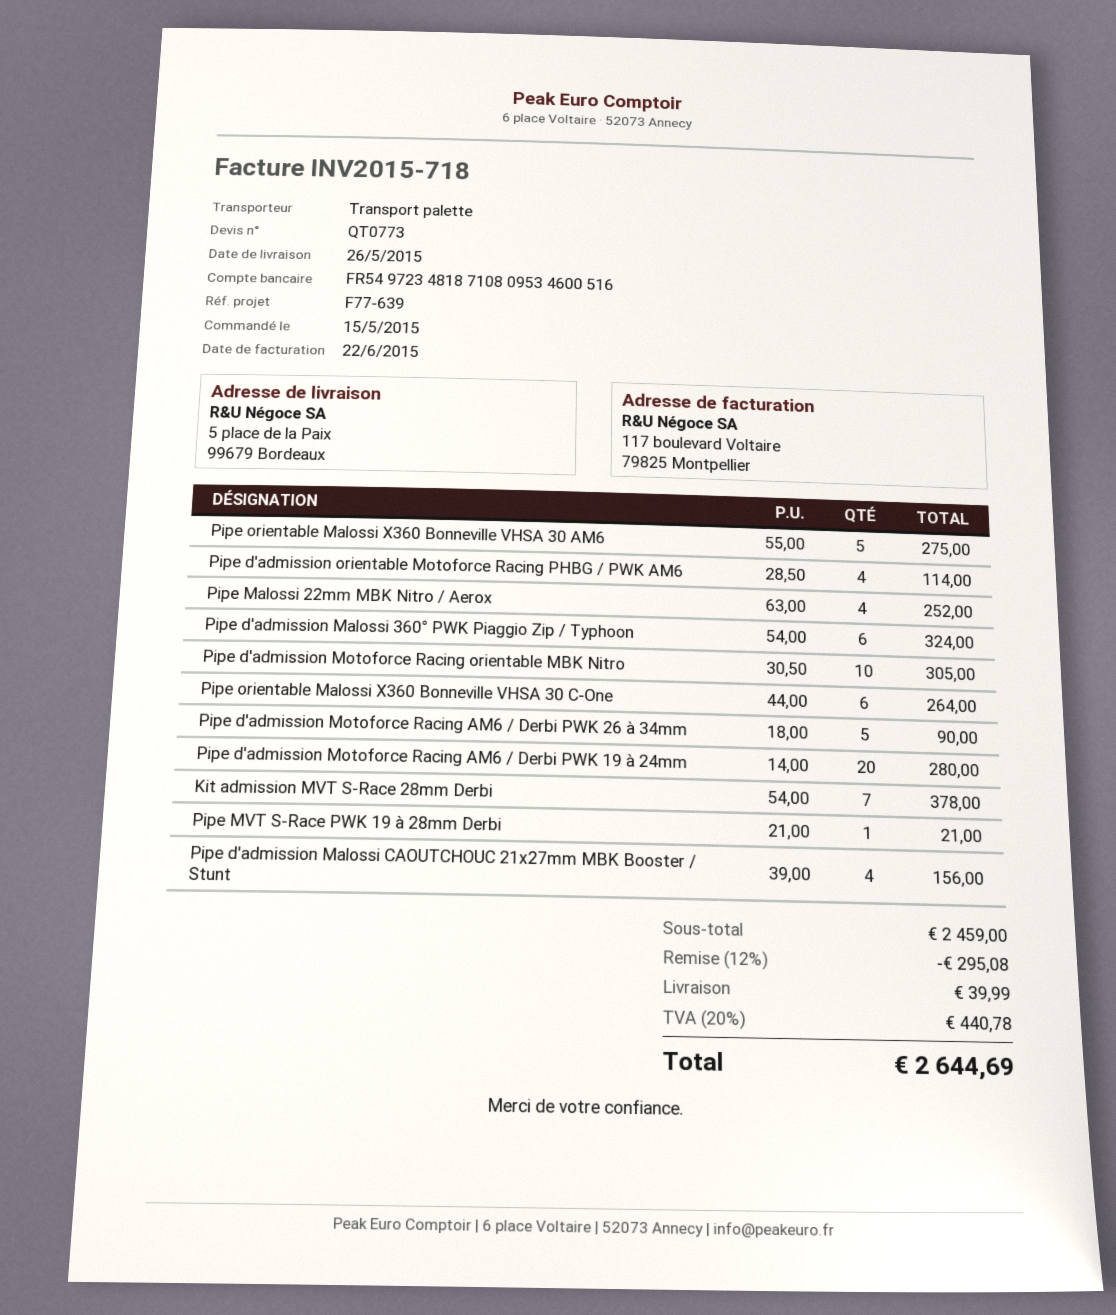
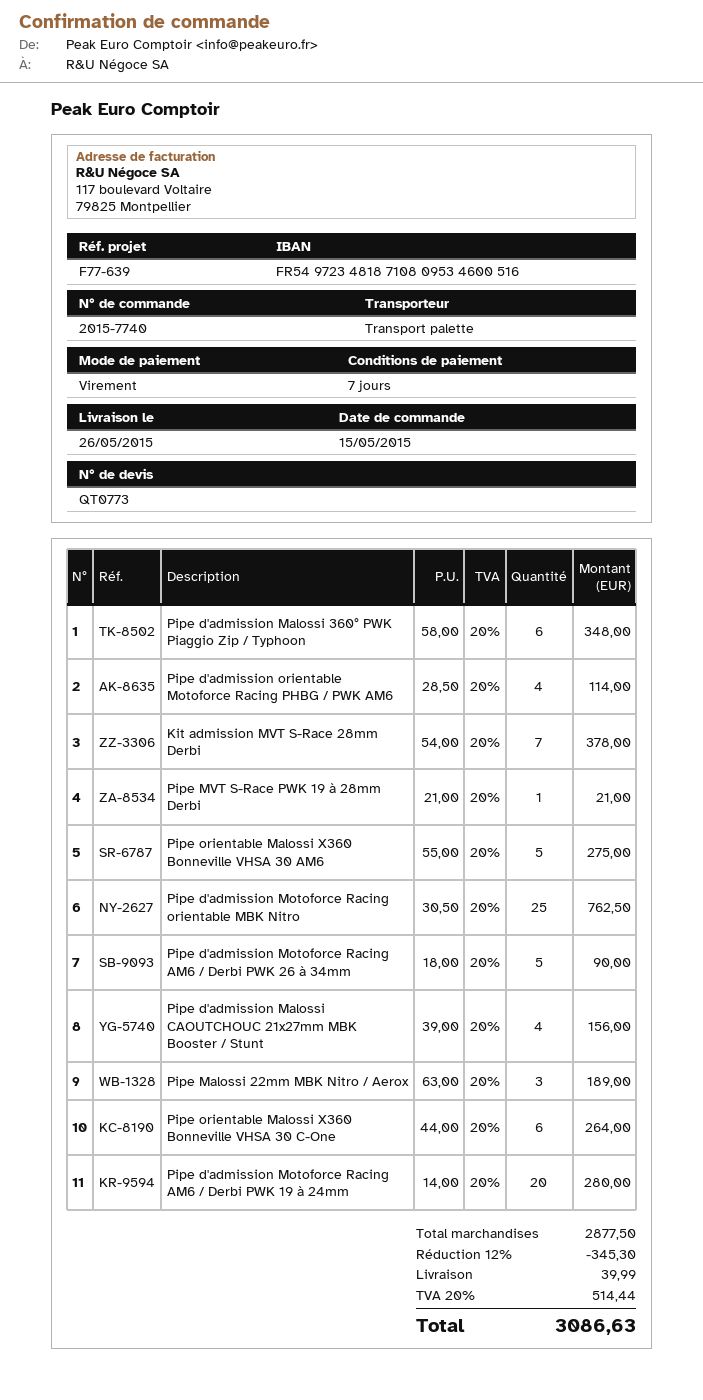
Pipe Malossi 22mm MBK Nitro / Aerox: 4 x 63.00 = 252.00 -> 3 x 63.00 = 189.00
Pipe d'admission Malossi 360° PWK Piaggio Zip / Typhoon: 6 x 54.00 = 324.00 -> 6 x 58.00 = 348.00
Pipe d'admission Motoforce Racing orientable MBK Nitro: 10 x 30.50 = 305.00 -> 25 x 30.50 = 762.50
subtotal: 2459.00 -> 2877.50
discount: 12% = 295.08 -> 12% = 345.30
tax: 20% = 440.78 -> 20% = 514.44
total: 2644.69 -> 3086.63

